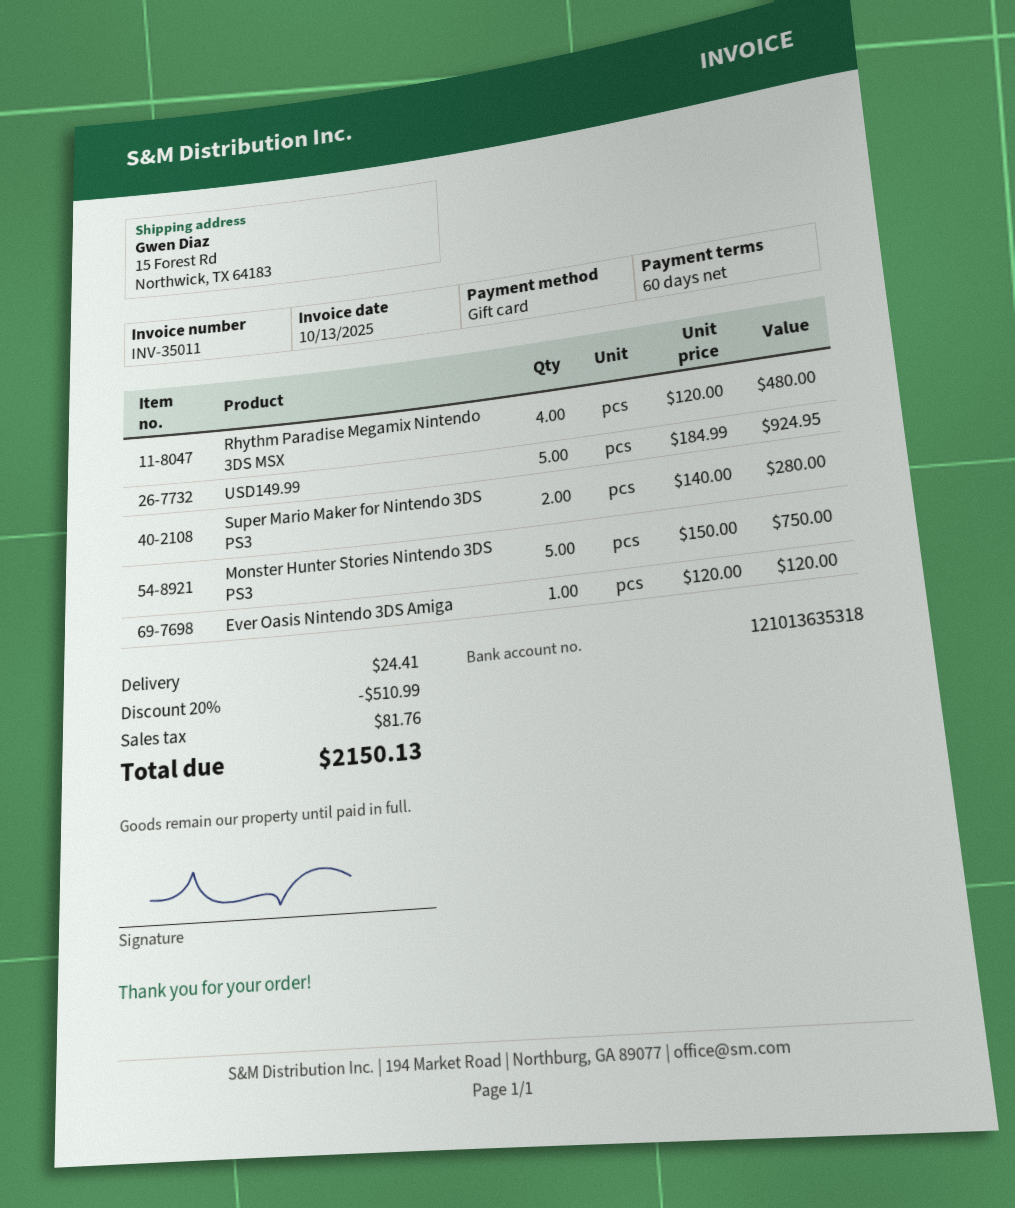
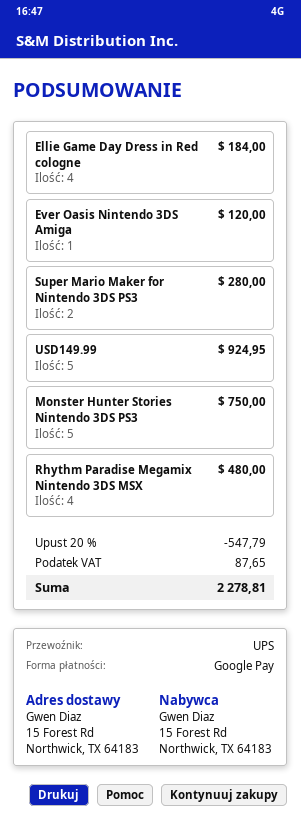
payment method: gift card -> Google Pay
Ellie Game Day Dress in Red cologne: none -> 4 for 184.00
discount: 20% = 510.99 -> 20% = 547.79
shipping: 24.41 -> none
tax: 81.76 -> 87.65
total: 2150.13 -> 2278.81

